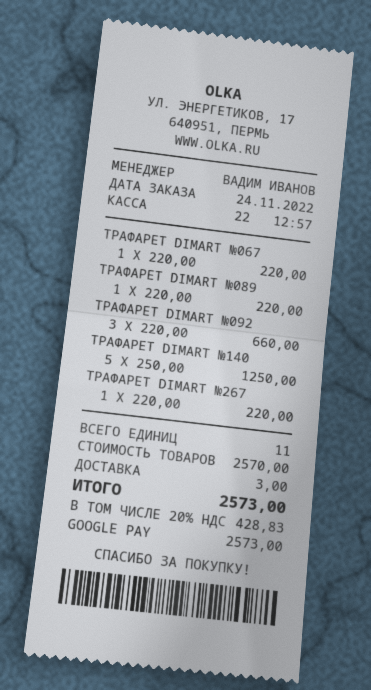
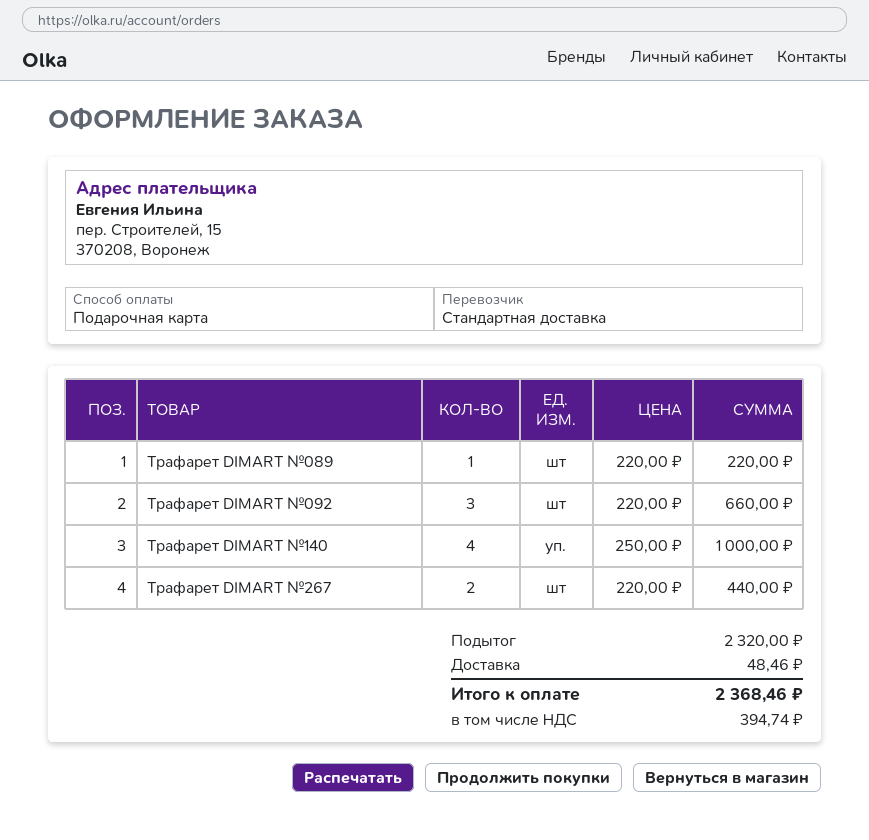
payment method: Google Pay -> gift card
ТРАФАРЕТ DIMART №067: 1 x 220.00 = 220.00 -> none
ТРАФАРЕТ DIMART №140: 5 x 250.00 = 1250.00 -> 4 x 250.00 = 1000.00
ТРАФАРЕТ DIMART №267: 1 x 220.00 = 220.00 -> 2 x 220.00 = 440.00
subtotal: 2570.00 -> 2320.00
shipping: 3.00 -> 48.46
tax: 428.83 -> 394.74
total: 2573.00 -> 2368.46

